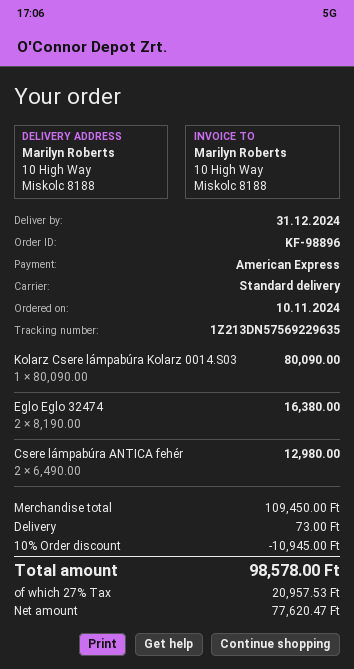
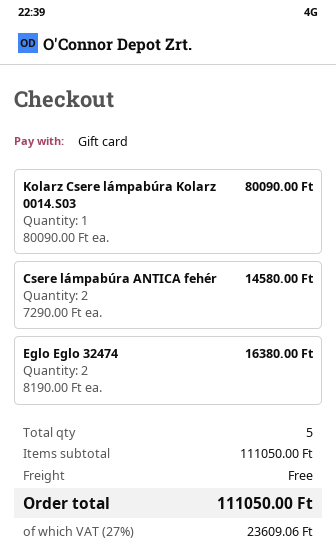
payment method: American Express -> gift card
Csere lámpabúra ANTICA fehér: 2 x 6490.00 = 12980.00 -> 2 x 7290.00 = 14580.00
subtotal: 109450.00 -> 111050.00
discount: 10% = 10945.00 -> none
shipping: 73.00 -> 0.00
tax: 27% = 20957.53 -> 27% = 23609.06
total: 98578.00 -> 111050.00

